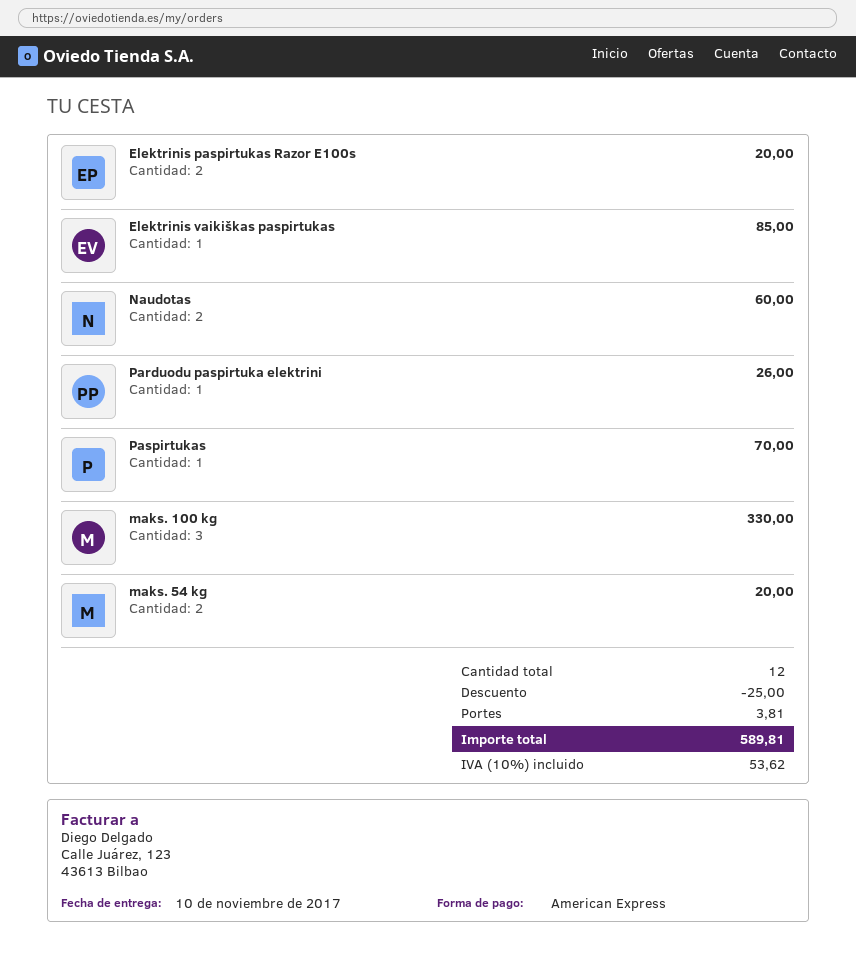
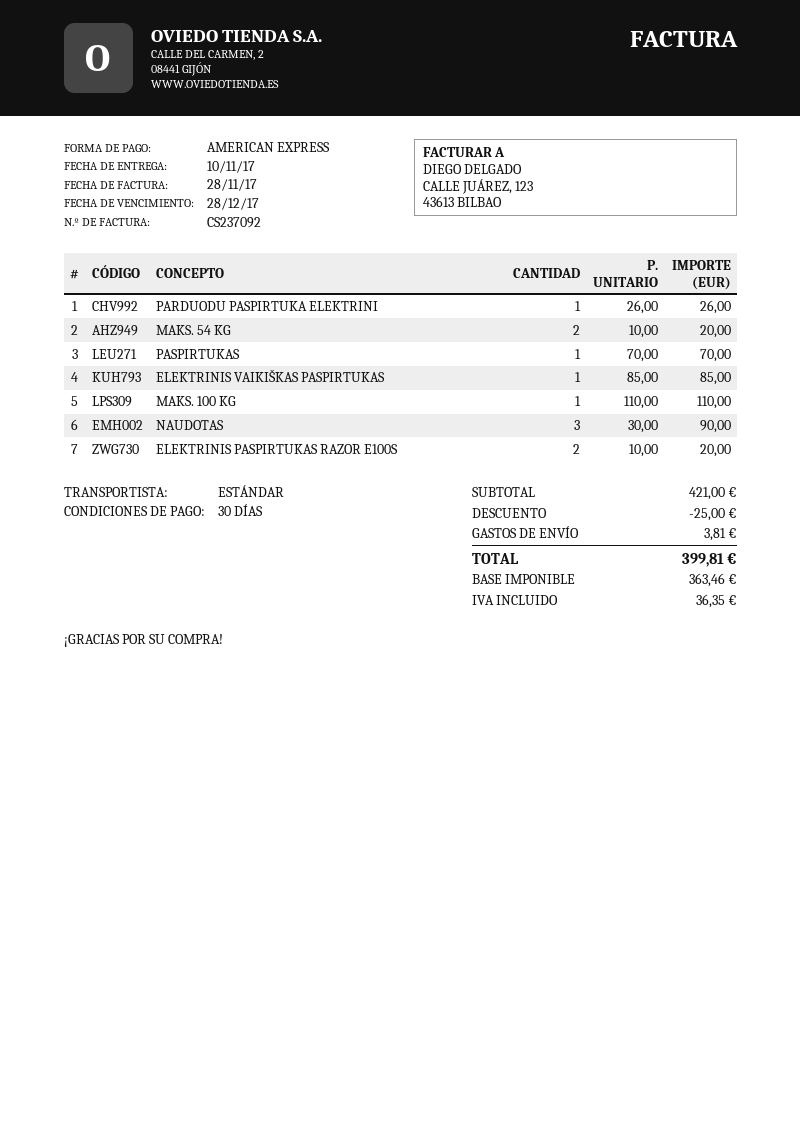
Naudotas: 2 for 60.00 -> 3 for 90.00
maks. 100 kg: 3 for 330.00 -> 1 for 110.00
tax: 53.62 -> 36.35
total: 589.81 -> 399.81

